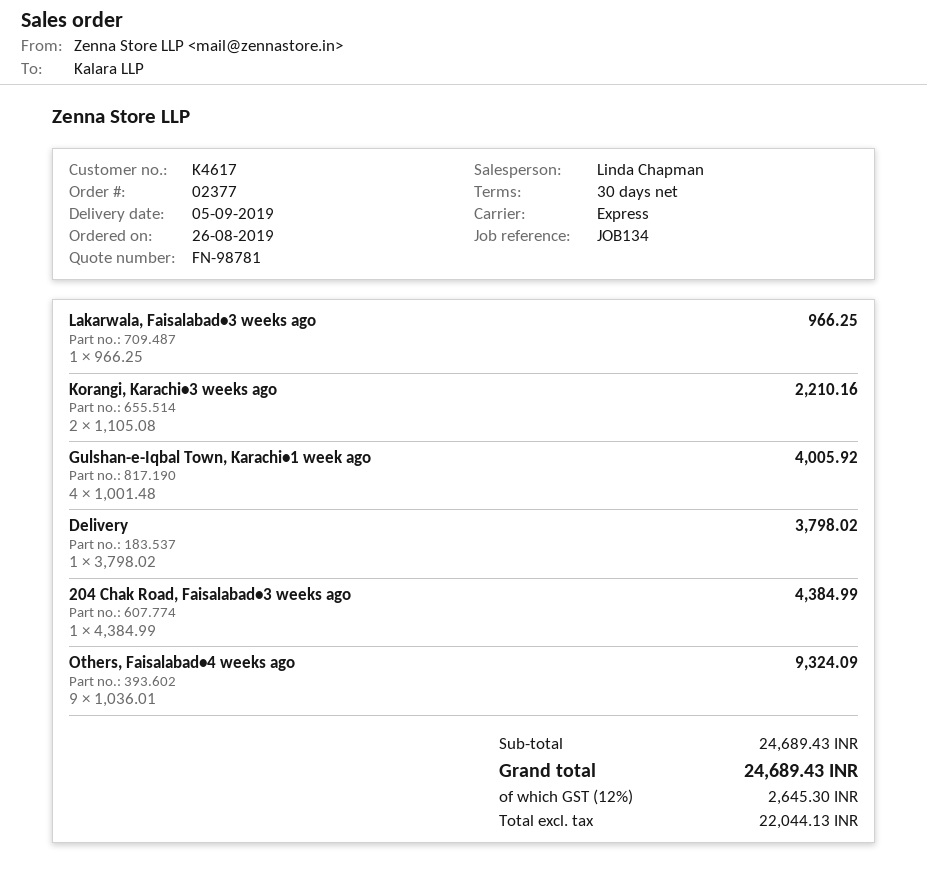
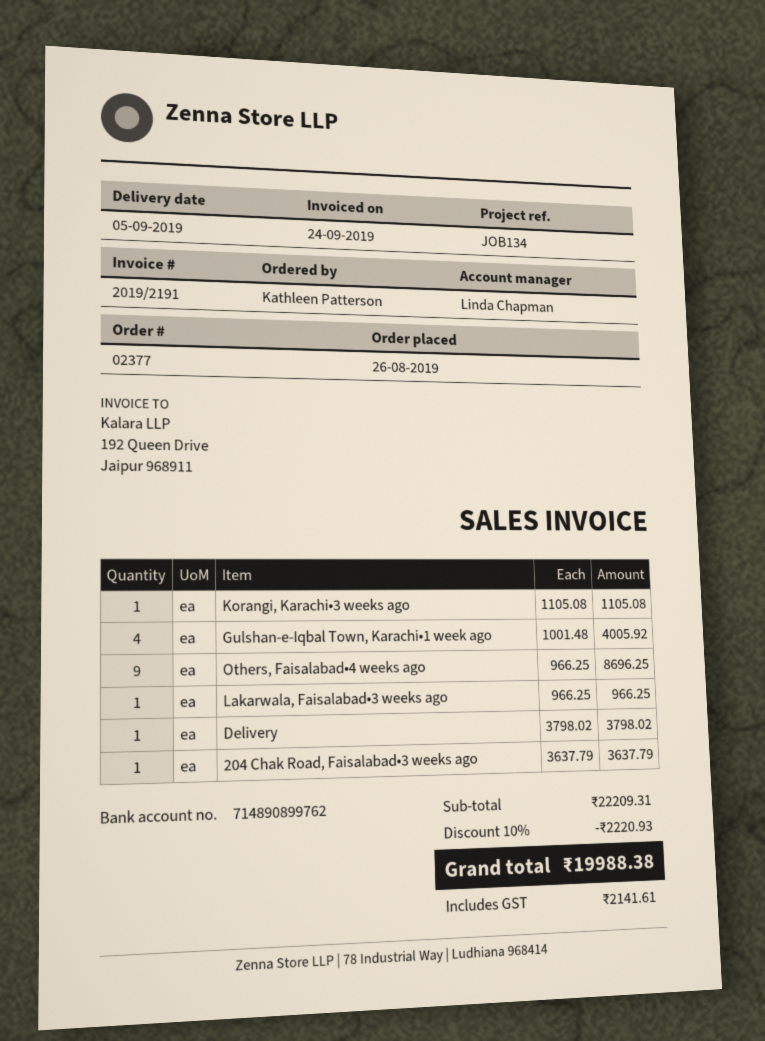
Korangi, Karachi•3 weeks ago: 2 x 1105.08 = 2210.16 -> 1 x 1105.08 = 1105.08
204 Chak Road, Faisalabad•3 weeks ago: 1 x 4384.99 = 4384.99 -> 1 x 3637.79 = 3637.79
Others, Faisalabad•4 weeks ago: 9 x 1036.01 = 9324.09 -> 9 x 966.25 = 8696.25
subtotal: 24689.43 -> 22209.31
discount: none -> 10% = 2220.93
tax: 2645.30 -> 2141.61
total: 24689.43 -> 19988.38

